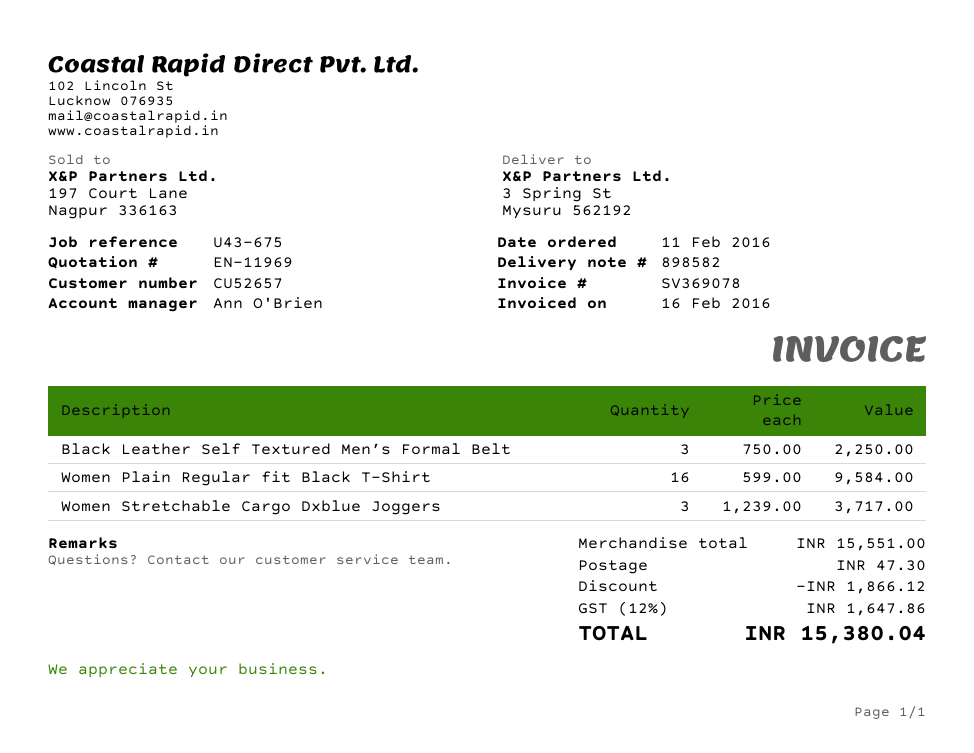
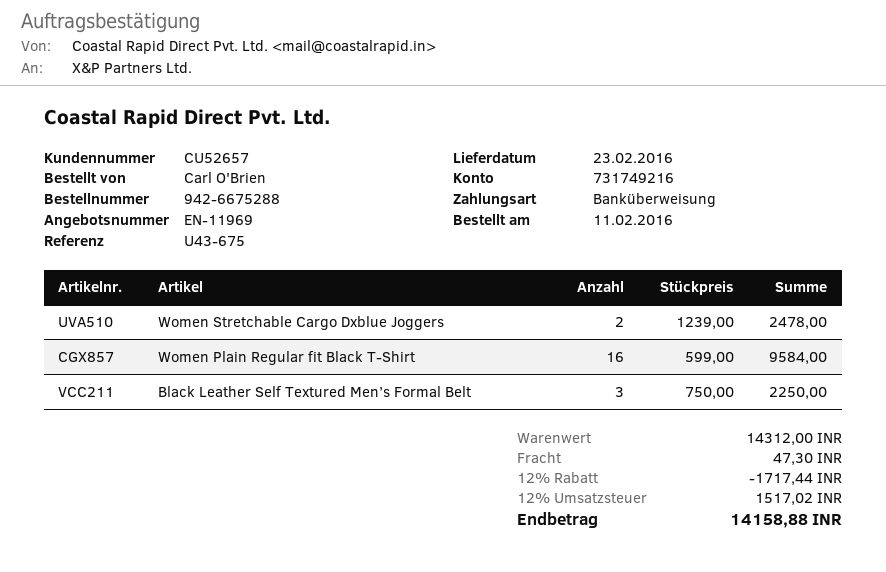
Women Stretchable Cargo Dxblue Joggers: 3 x 1239.00 = 3717.00 -> 2 x 1239.00 = 2478.00
subtotal: 15551.00 -> 14312.00
discount: 1866.12 -> 1717.44
tax: 12% = 1647.86 -> 12% = 1517.02
total: 15380.04 -> 14158.88

